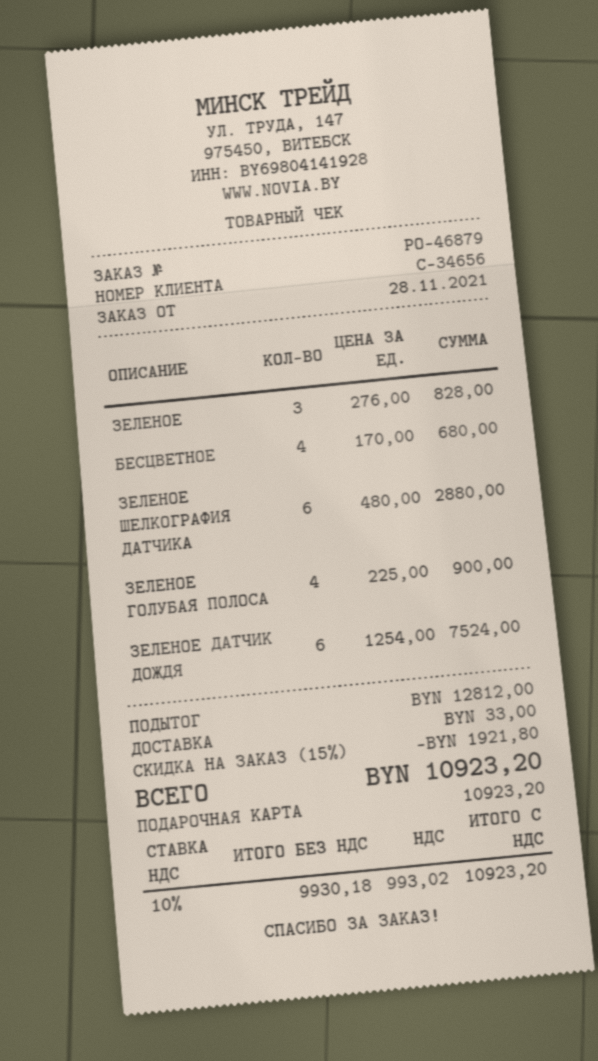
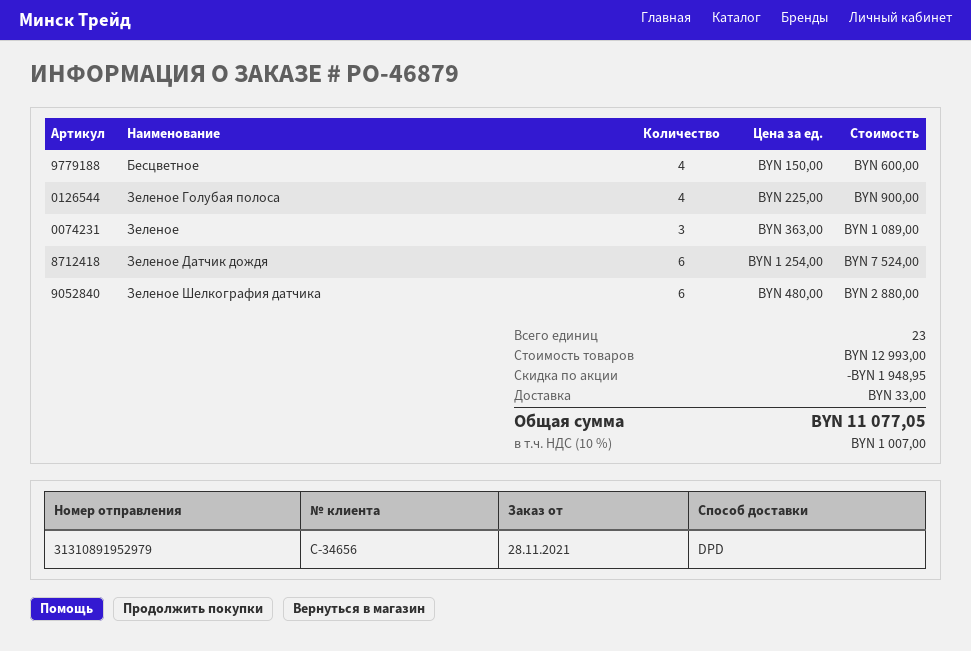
ЗЕЛЕНОЕ: 3 x 276.00 = 828.00 -> 3 x 363.00 = 1089.00
БЕСЦВЕТНОЕ: 4 x 170.00 = 680.00 -> 4 x 150.00 = 600.00
subtotal: 12812.00 -> 12993.00
discount: 1921.80 -> 1948.95
tax: 10% = 993.02 -> 10% = 1007.00
total: 10923.20 -> 11077.05

